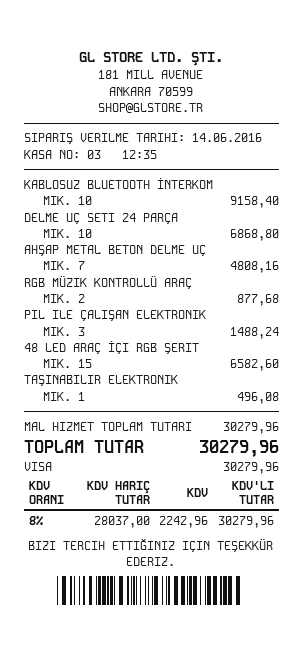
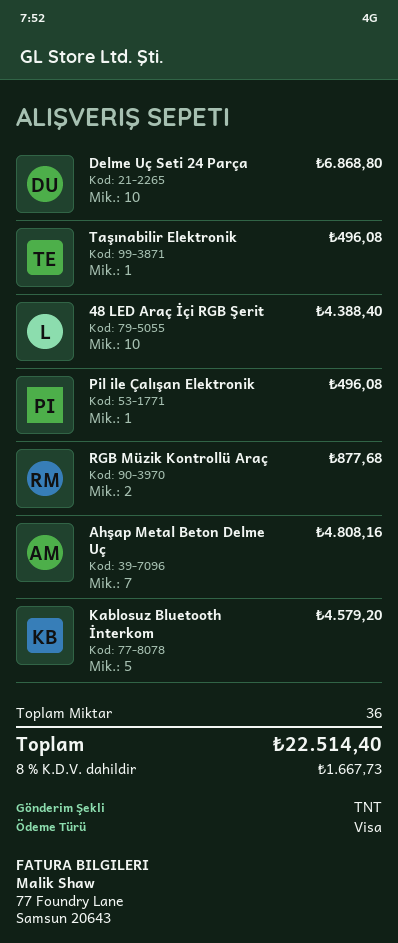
KABLOSUZ BLUETOOTH İNTERKOM: 10 for 9158.40 -> 5 for 4579.20
PIL ILE ÇALIŞAN ELEKTRONIK: 3 for 1488.24 -> 1 for 496.08
48 LED ARAÇ İÇI RGB ŞERIT: 15 for 6582.60 -> 10 for 4388.40
tax: 8% = 2242.96 -> 8% = 1667.73
total: 30279.96 -> 22514.40

